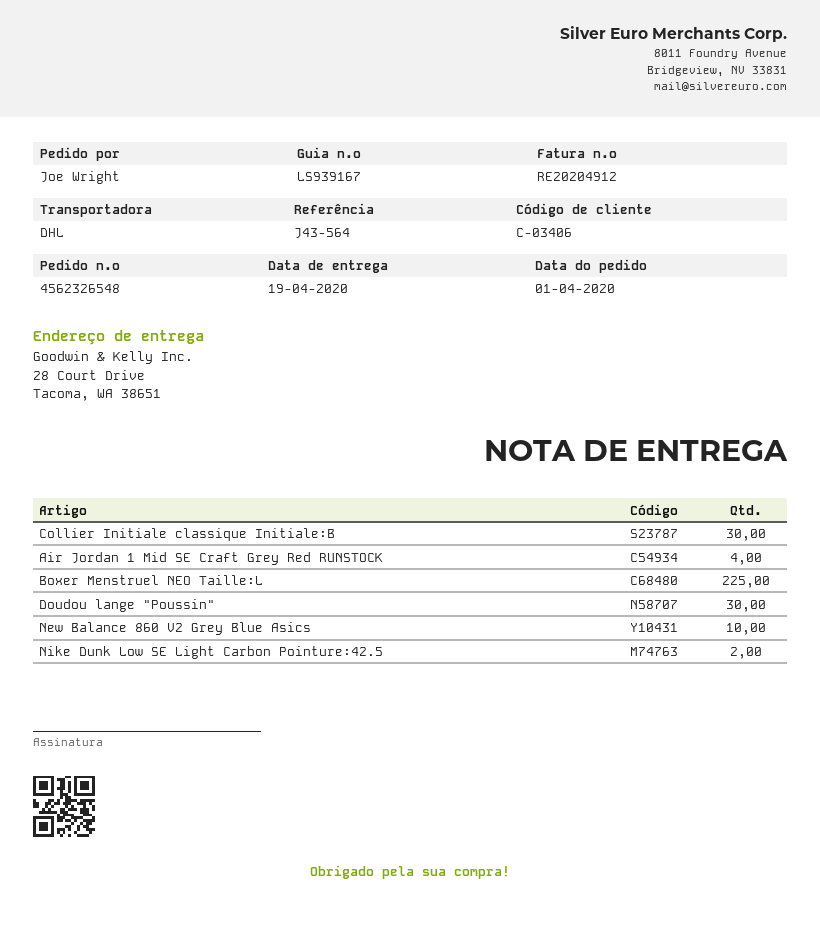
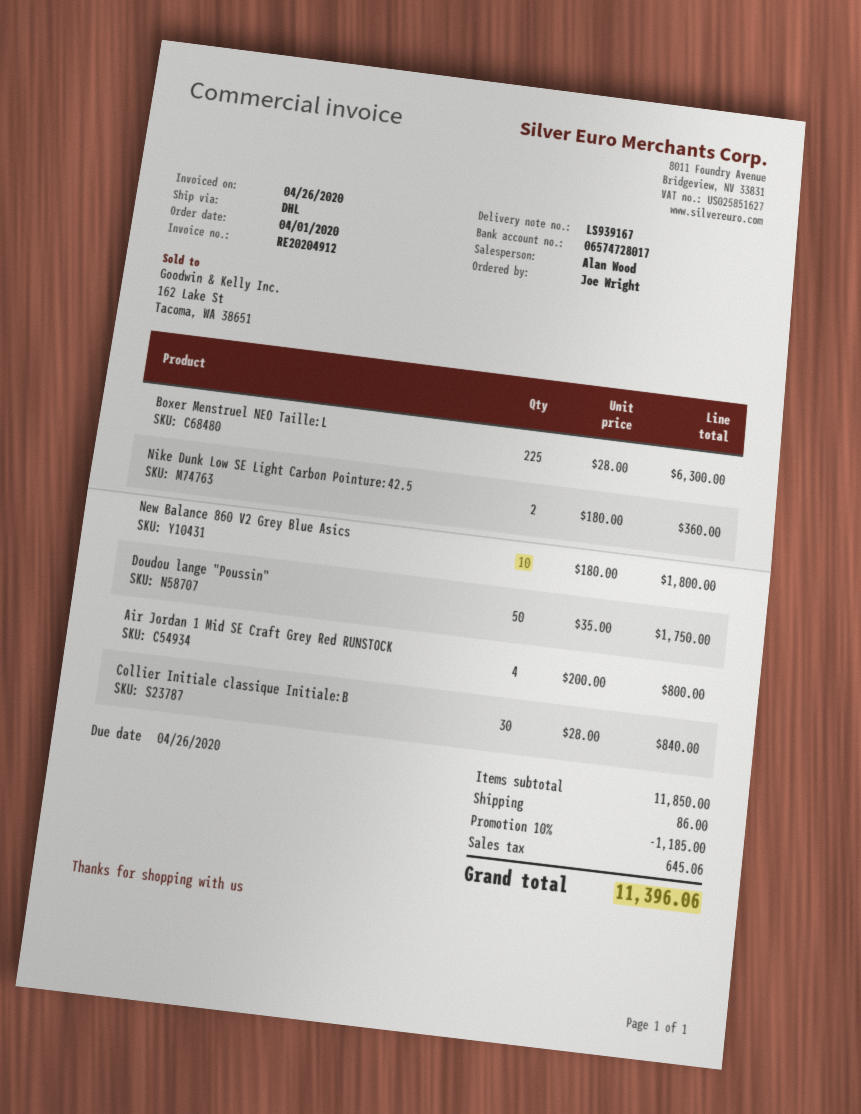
Doudou lange "Poussin": 30 -> 50

